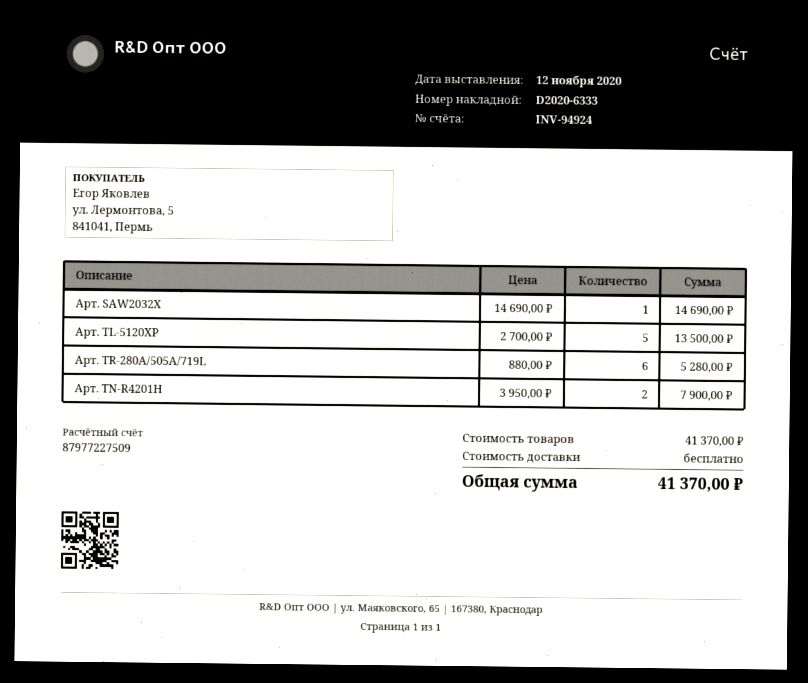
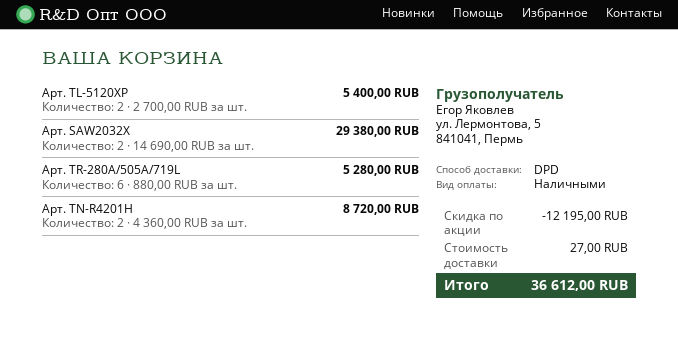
Арт. SAW2032X: 1 x 14690.00 = 14690.00 -> 2 x 14690.00 = 29380.00
Арт. TL-5120XP: 5 x 2700.00 = 13500.00 -> 2 x 2700.00 = 5400.00
Арт. TN-R4201H: 2 x 3950.00 = 7900.00 -> 2 x 4360.00 = 8720.00
discount: none -> 12195.00
shipping: 0.00 -> 27.00
total: 41370.00 -> 36612.00

